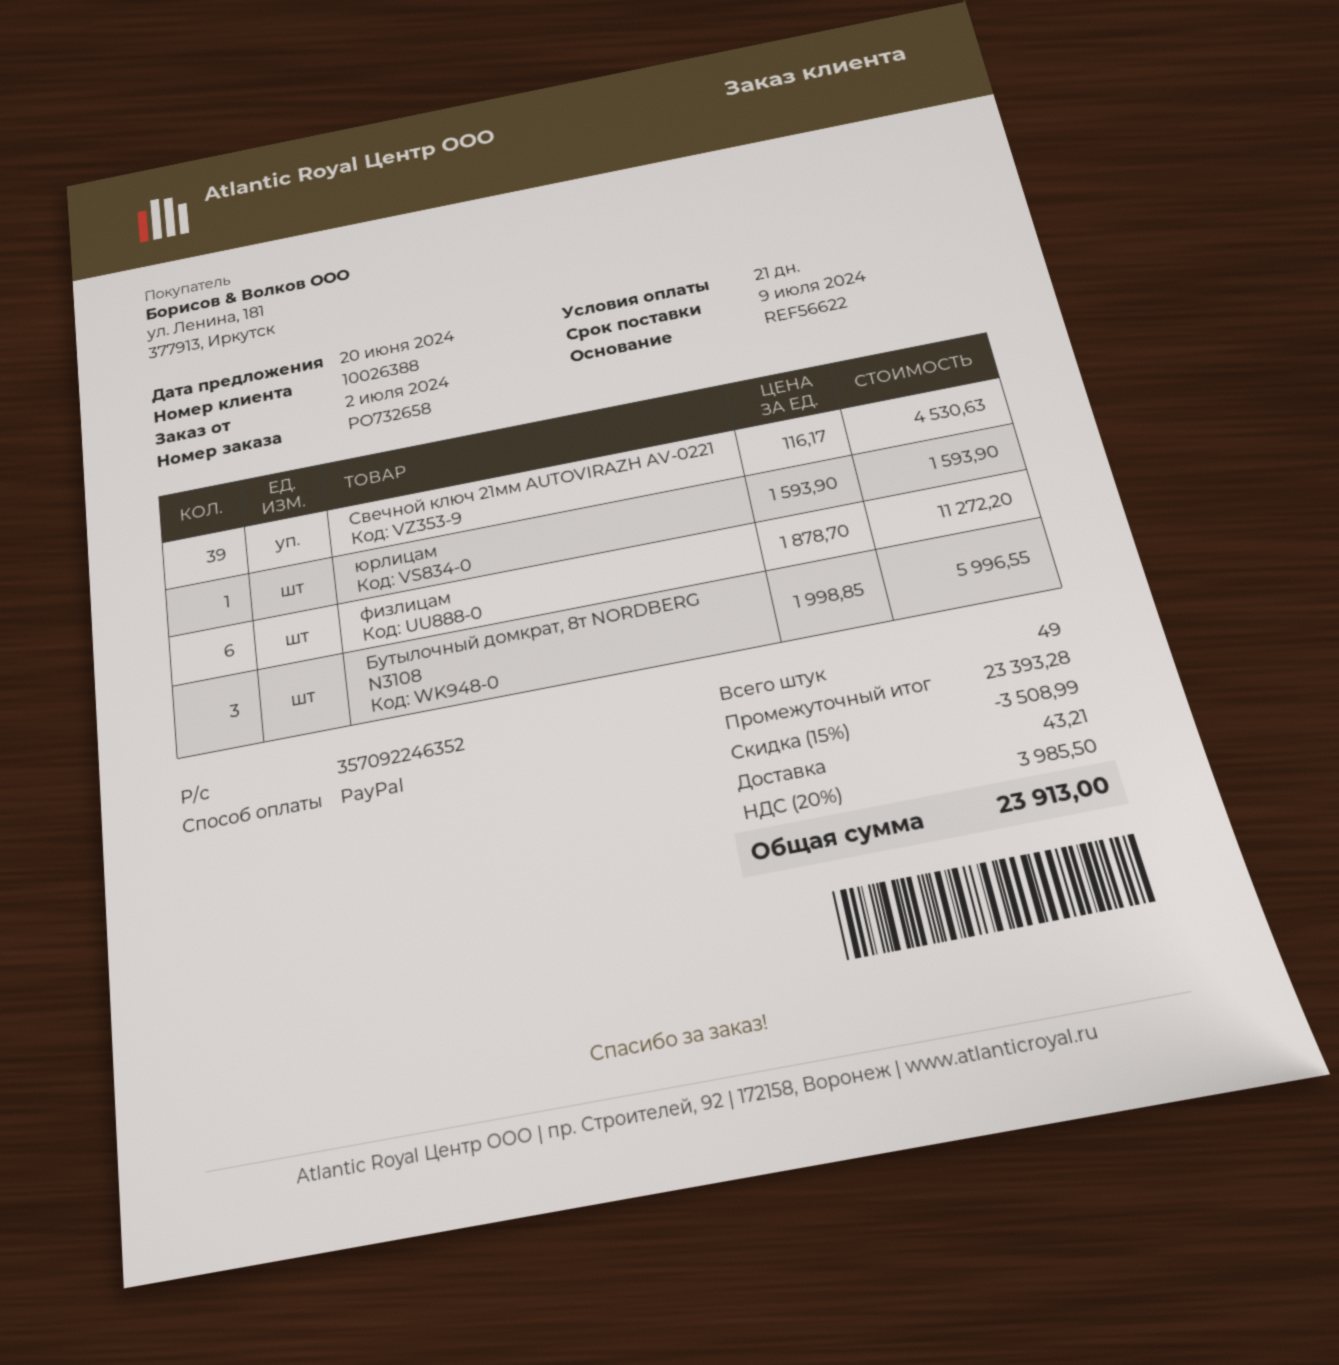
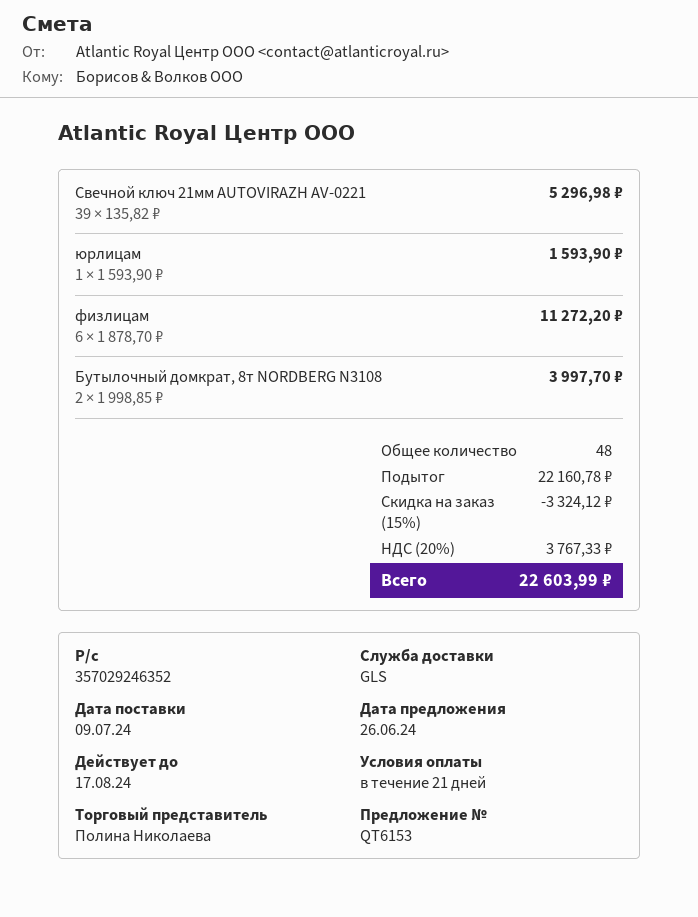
quote date: 2024-06-20 -> 2024-06-26
bank account: 357092246352 -> 357029246352
Свечной ключ 21мм AUTOVIRAZH AV-0221: 39 x 116.17 = 4530.63 -> 39 x 135.82 = 5296.98
Бутылочный домкрат, 8т NORDBERG N3108: 3 x 1998.85 = 5996.55 -> 2 x 1998.85 = 3997.70
total quantity: 49 -> 48
subtotal: 23393.28 -> 22160.78
discount: 15% = 3508.99 -> 15% = 3324.12
shipping: 43.21 -> none
tax: 20% = 3985.50 -> 20% = 3767.33
total: 23913.00 -> 22603.99

